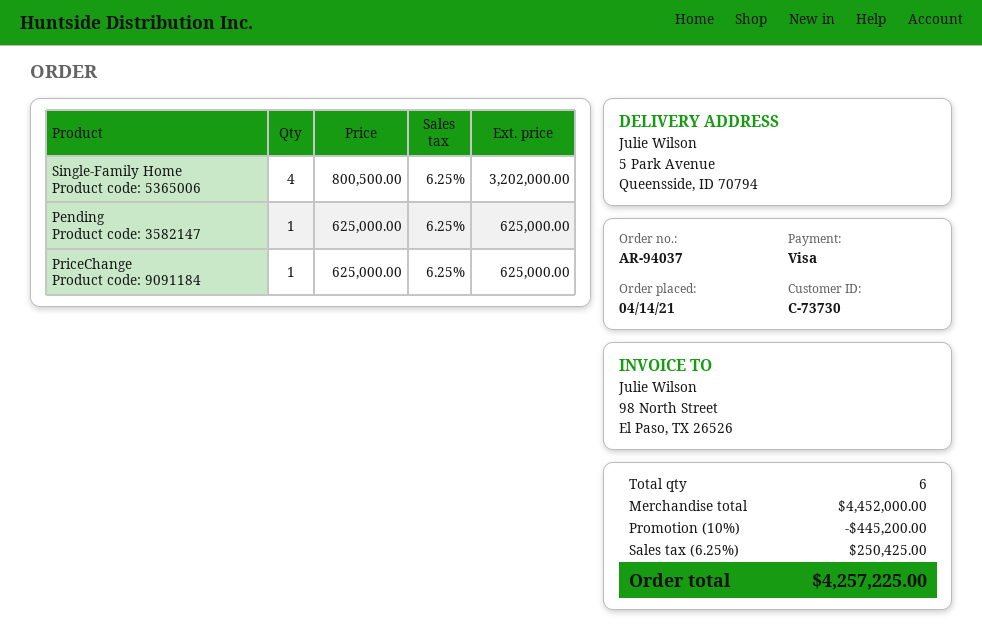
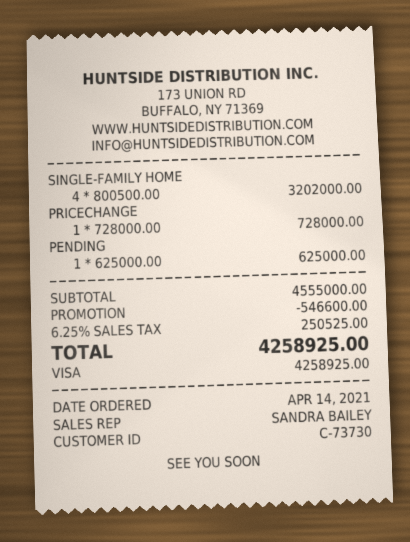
PriceChange: 1 x 625000.00 = 625000.00 -> 1 x 728000.00 = 728000.00
subtotal: 4452000.00 -> 4555000.00
discount: 445200.00 -> 546600.00
tax: 6.25% = 250425.00 -> 6.25% = 250525.00
total: 4257225.00 -> 4258925.00

